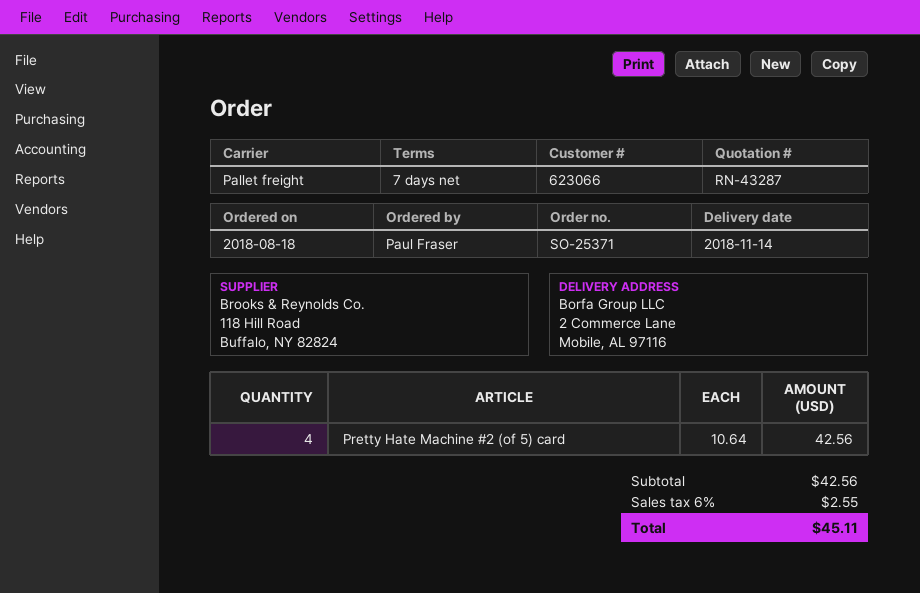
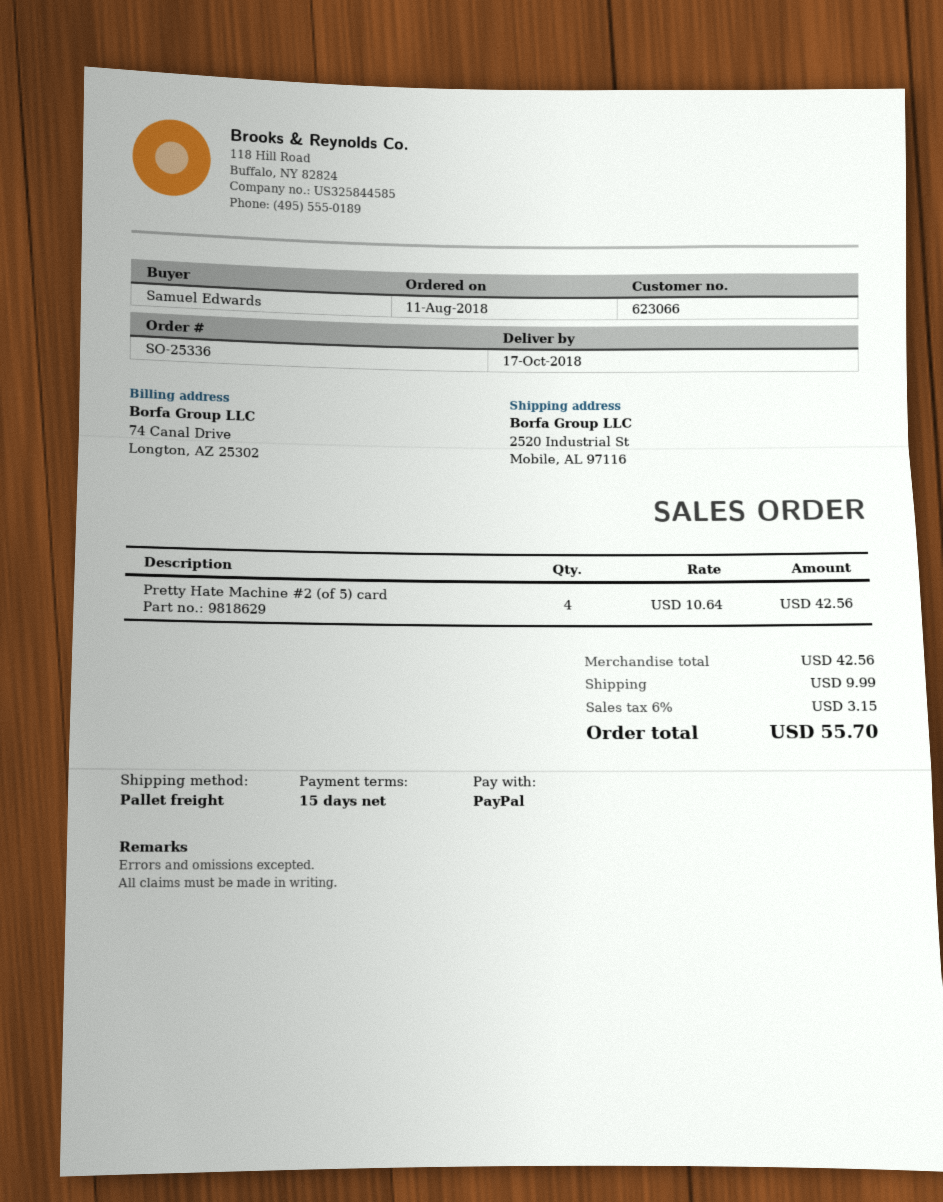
order number: SO-25371 -> SO-25336
order date: 2018-08-18 -> 2018-08-11
delivery date: 2018-11-14 -> 2018-10-17
payment terms: 7 days -> 15 days
ordered by: Paul Fraser -> Samuel Edwards
ship to: 2 Commerce Lane, Mobile, AL 97116 -> 2520 Industrial St, Mobile, AL 97116
shipping: none -> 9.99
tax: 6% = 2.55 -> 6% = 3.15
total: 45.11 -> 55.70

